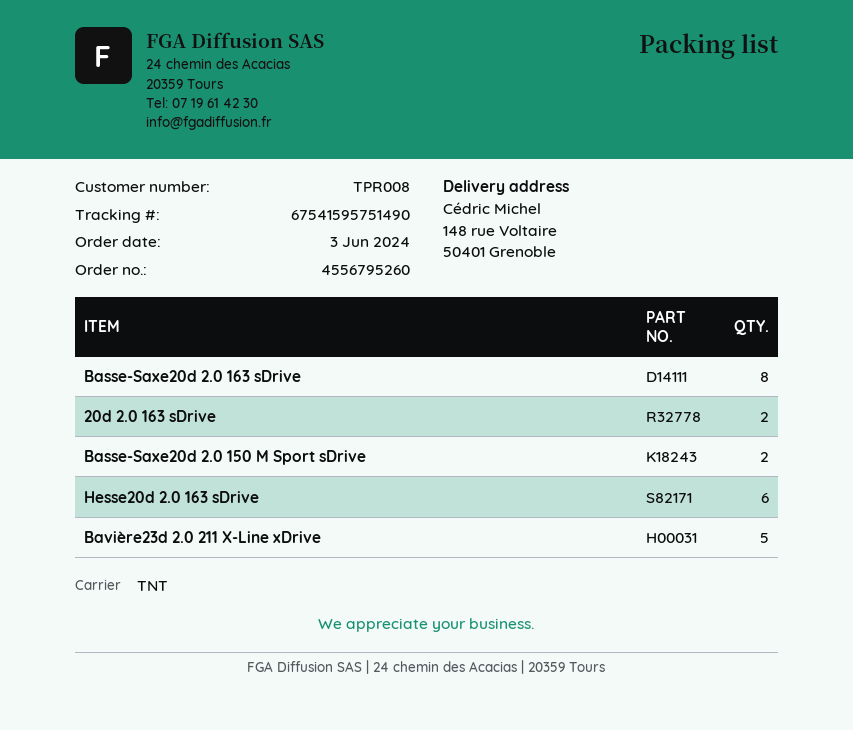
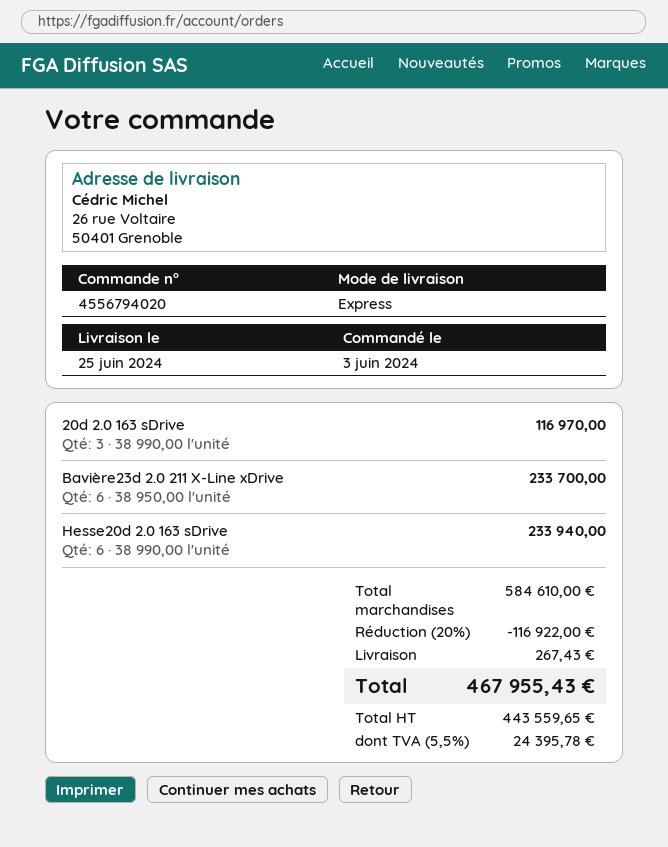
order number: 4556795260 -> 4556794020
shipping method: TNT -> express
ship to: 148 rue Voltaire, 50401 Grenoble -> 26 rue Voltaire, 50401 Grenoble
Basse-Saxe20d 2.0 163 sDrive: 8 -> none
20d 2.0 163 sDrive: 2 -> 3
Basse-Saxe20d 2.0 150 M Sport sDrive: 2 -> none
Bavière23d 2.0 211 X-Line xDrive: 5 -> 6

